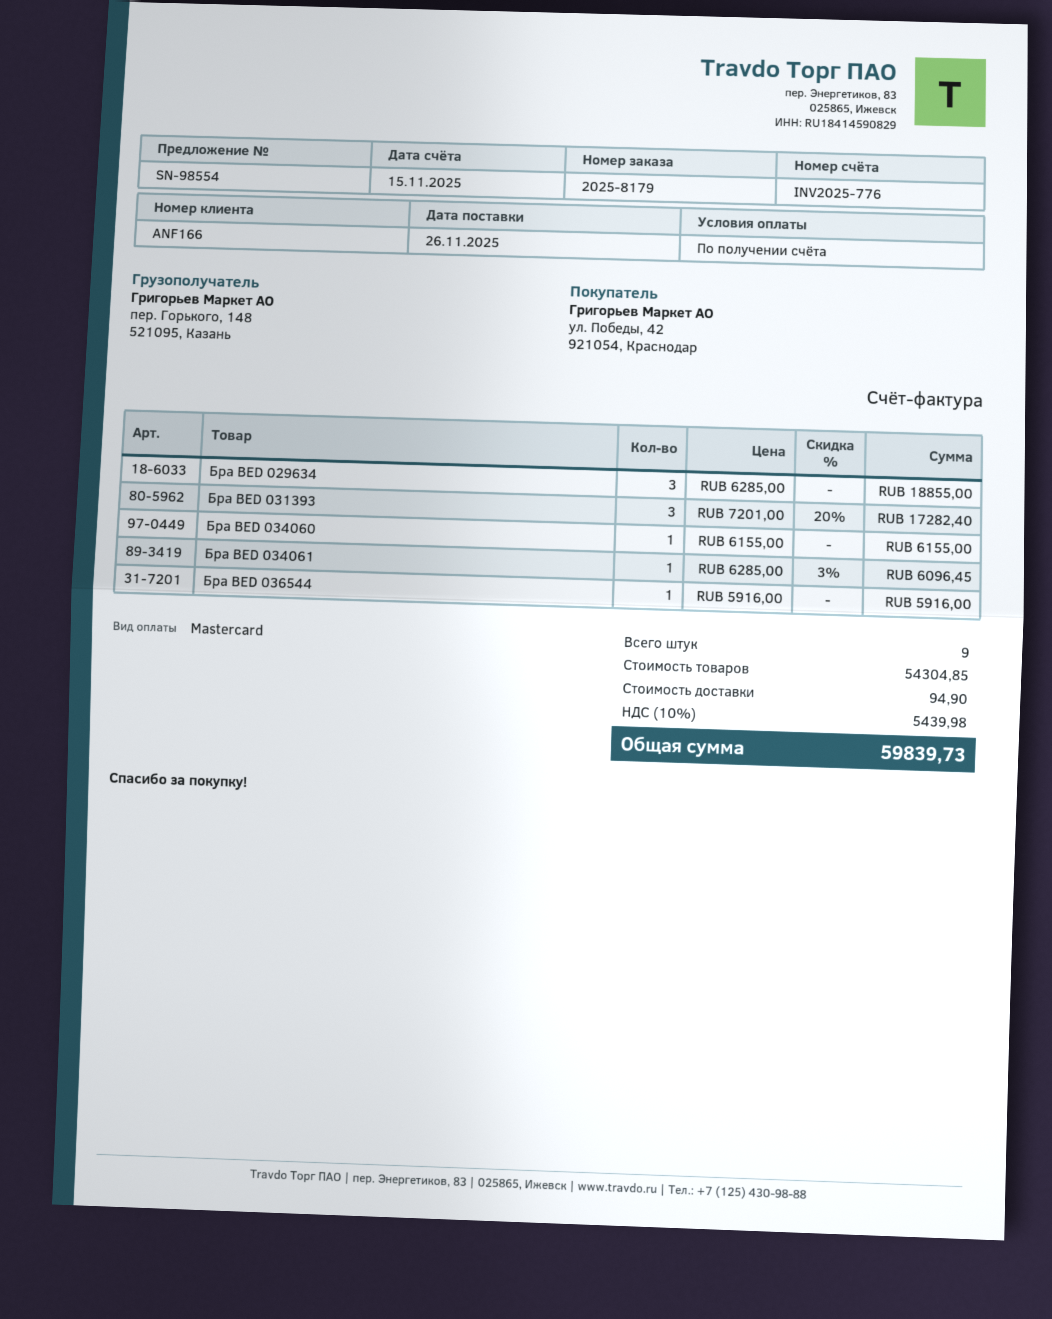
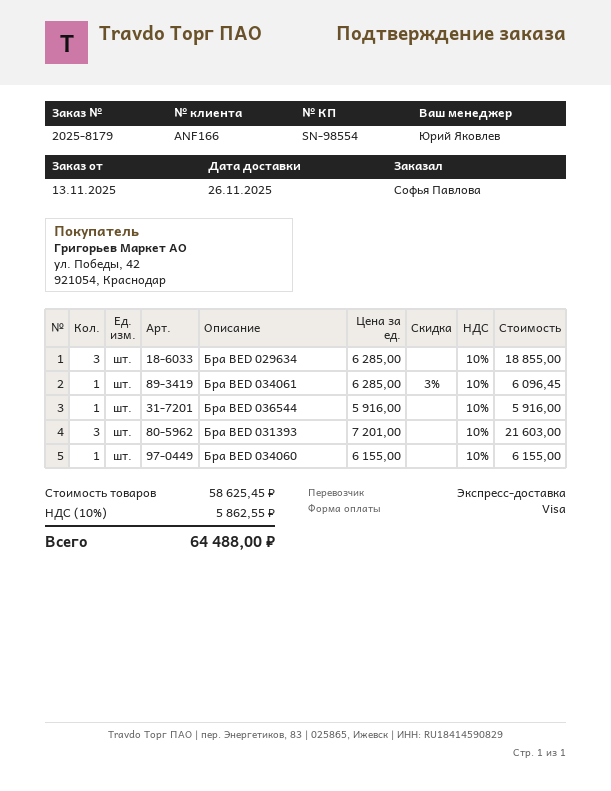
payment method: Mastercard -> Visa
Бра BED 031393: 3 x 7201.00 - 20% = 17282.40 -> 3 x 7201.00 = 21603.00
subtotal: 54304.85 -> 58625.45
shipping: 94.90 -> none
tax: 10% = 5439.98 -> 10% = 5862.55
total: 59839.73 -> 64488.00

